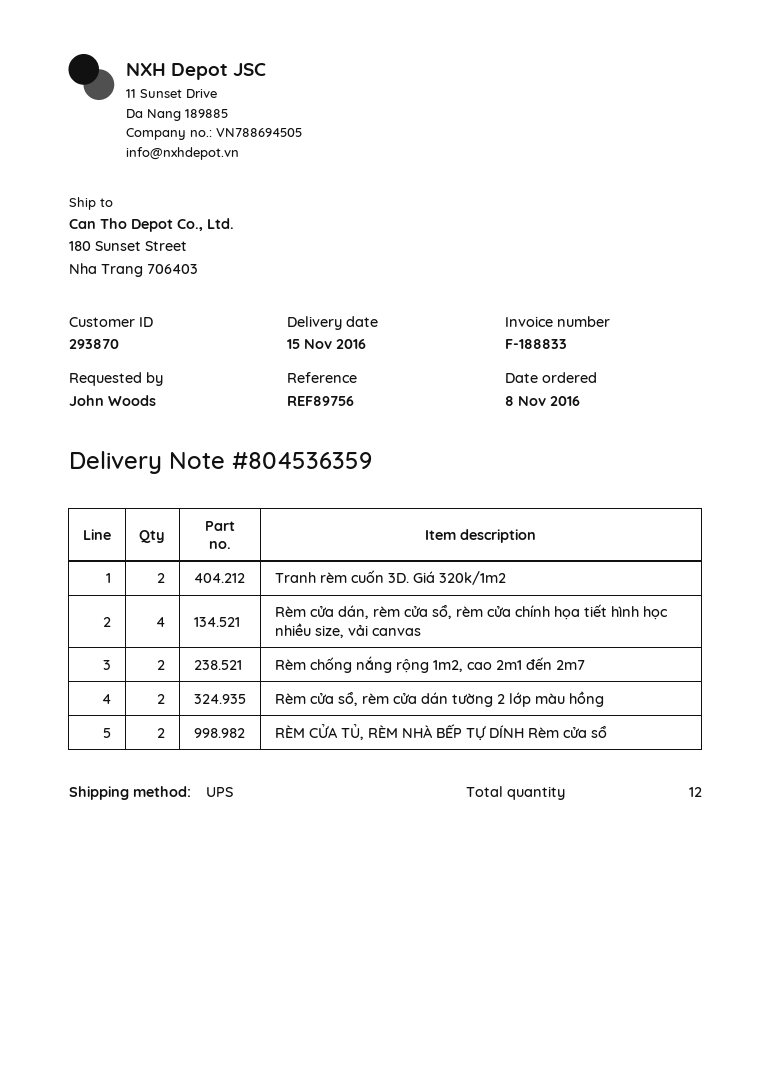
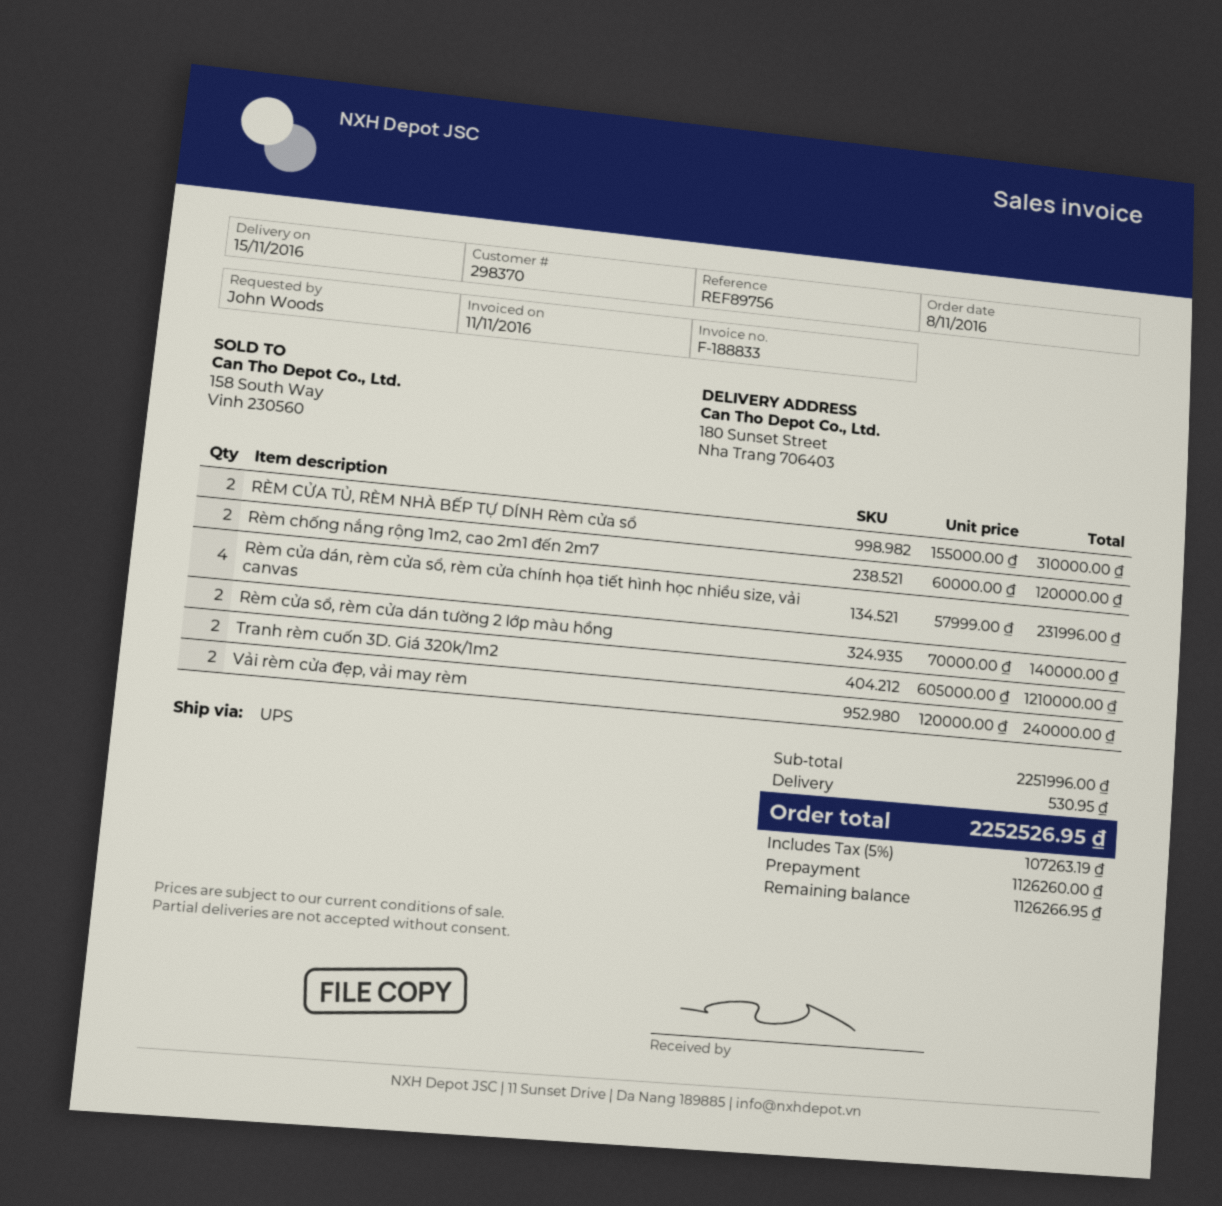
customer number: 293870 -> 298370
Vải rèm cửa đẹp, vải may rèm: none -> 2

